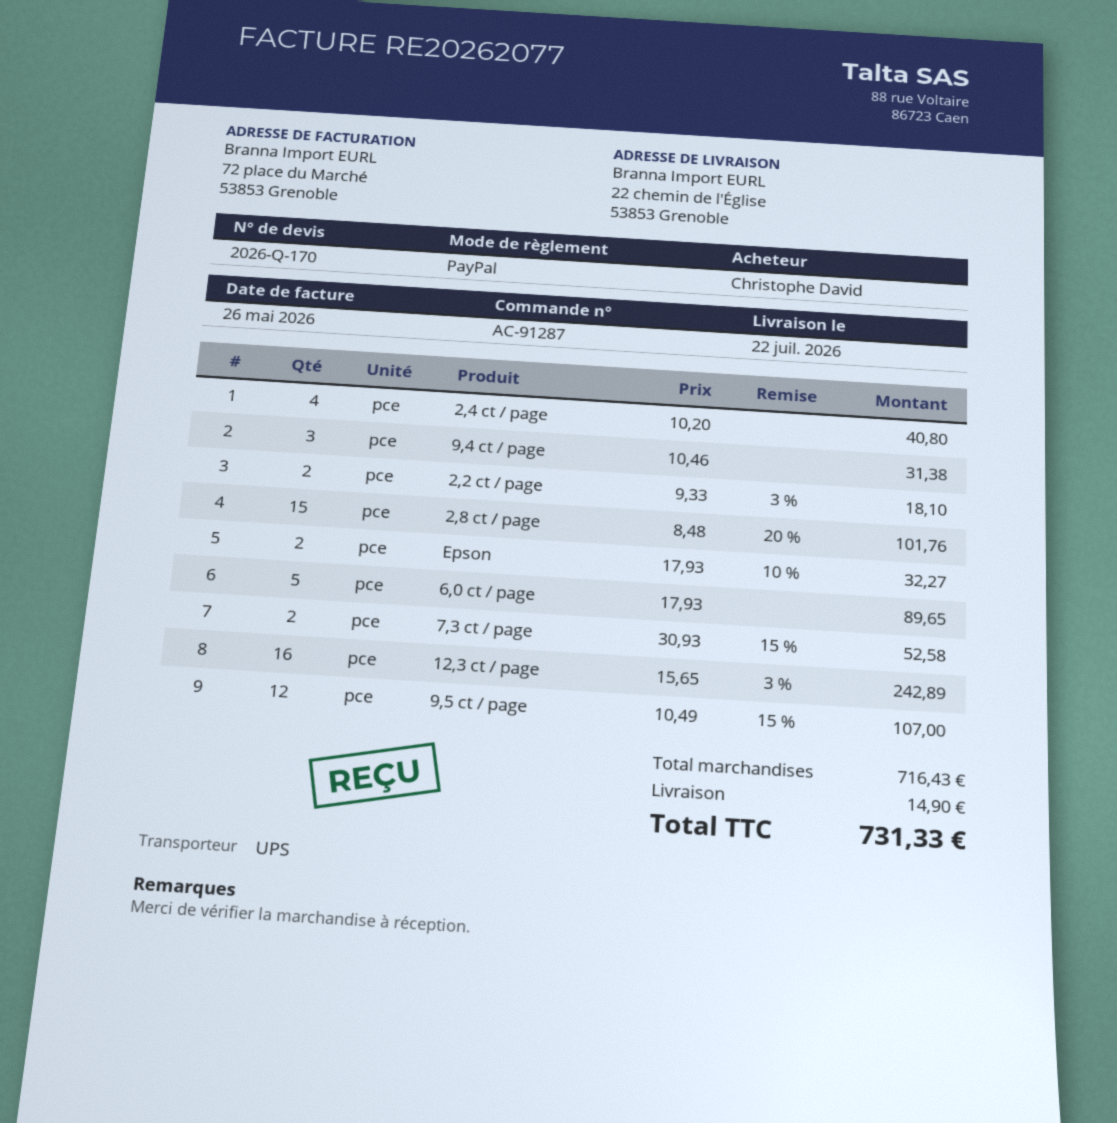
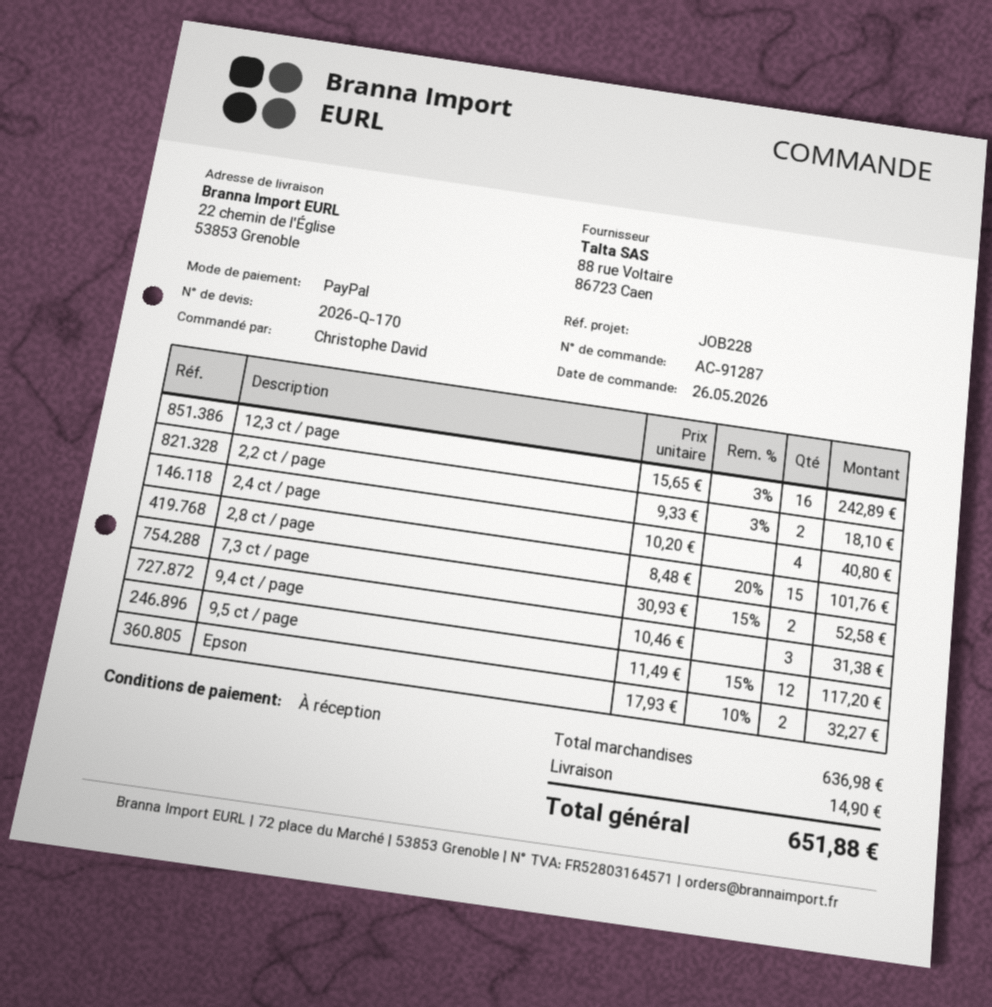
6,0 ct / page: 5 x 17.93 = 89.65 -> none
9,5 ct / page: 12 x 10.49 - 15% = 107.00 -> 12 x 11.49 - 15% = 117.20
subtotal: 716.43 -> 636.98
total: 731.33 -> 651.88

